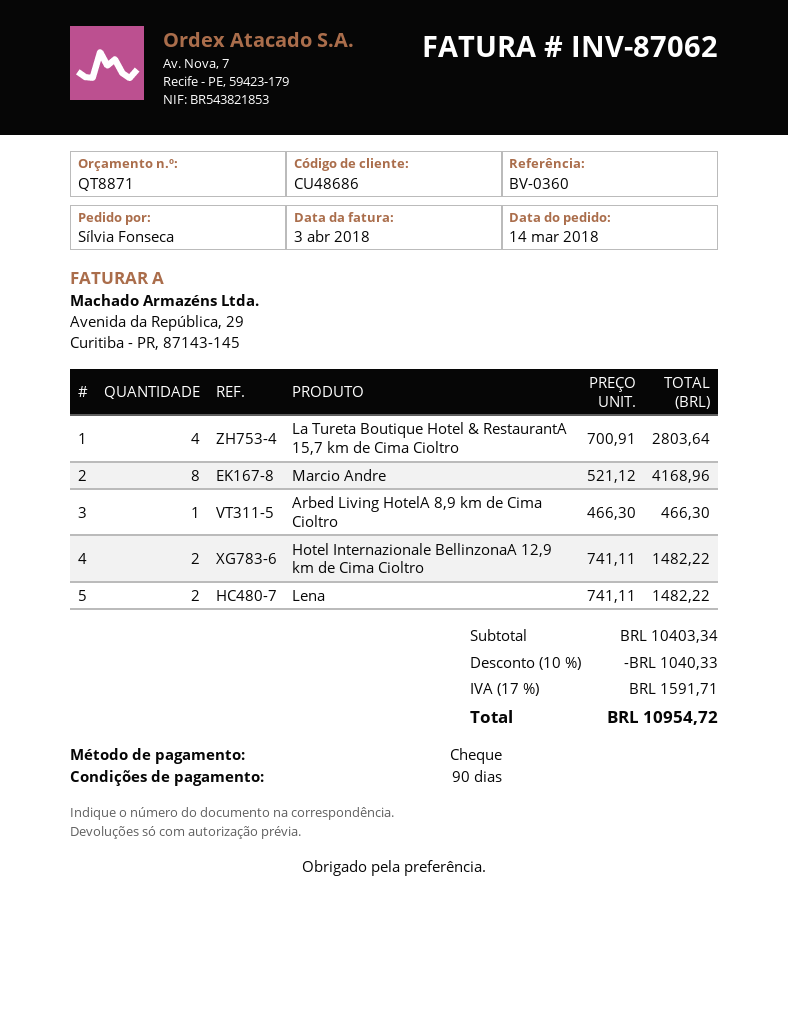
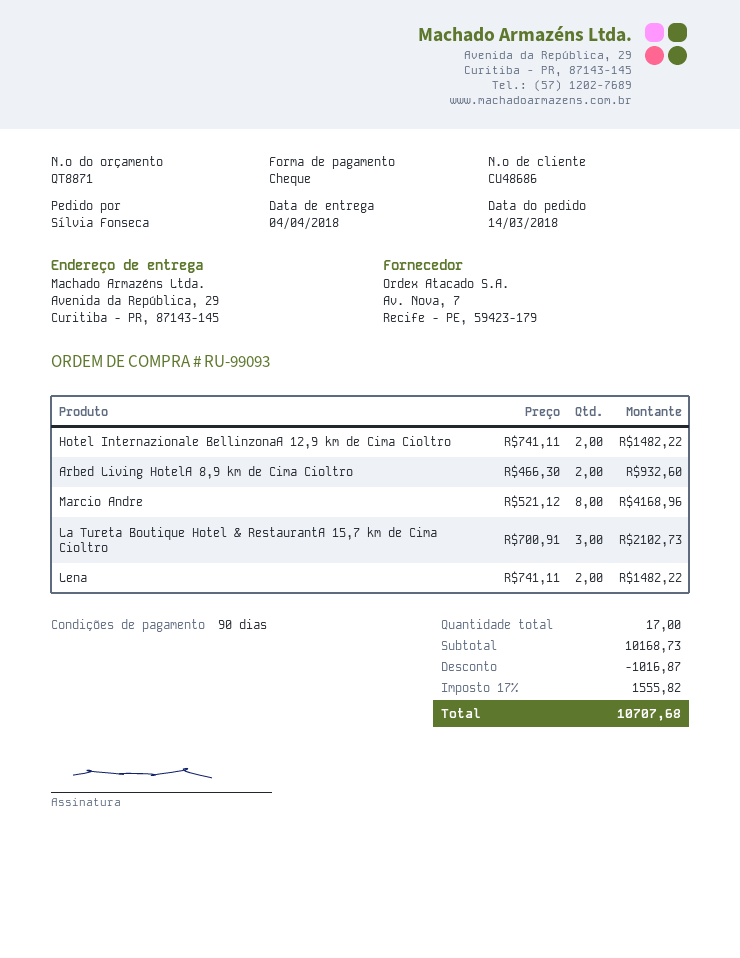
La Tureta Boutique Hotel & RestaurantA 15,7 km de Cima Cioltro: 4 x 700.91 = 2803.64 -> 3 x 700.91 = 2102.73
Arbed Living HotelA 8,9 km de Cima Cioltro: 1 x 466.30 = 466.30 -> 2 x 466.30 = 932.60
subtotal: 10403.34 -> 10168.73
discount: 1040.33 -> 1016.87
tax: 17% = 1591.71 -> 17% = 1555.82
total: 10954.72 -> 10707.68

